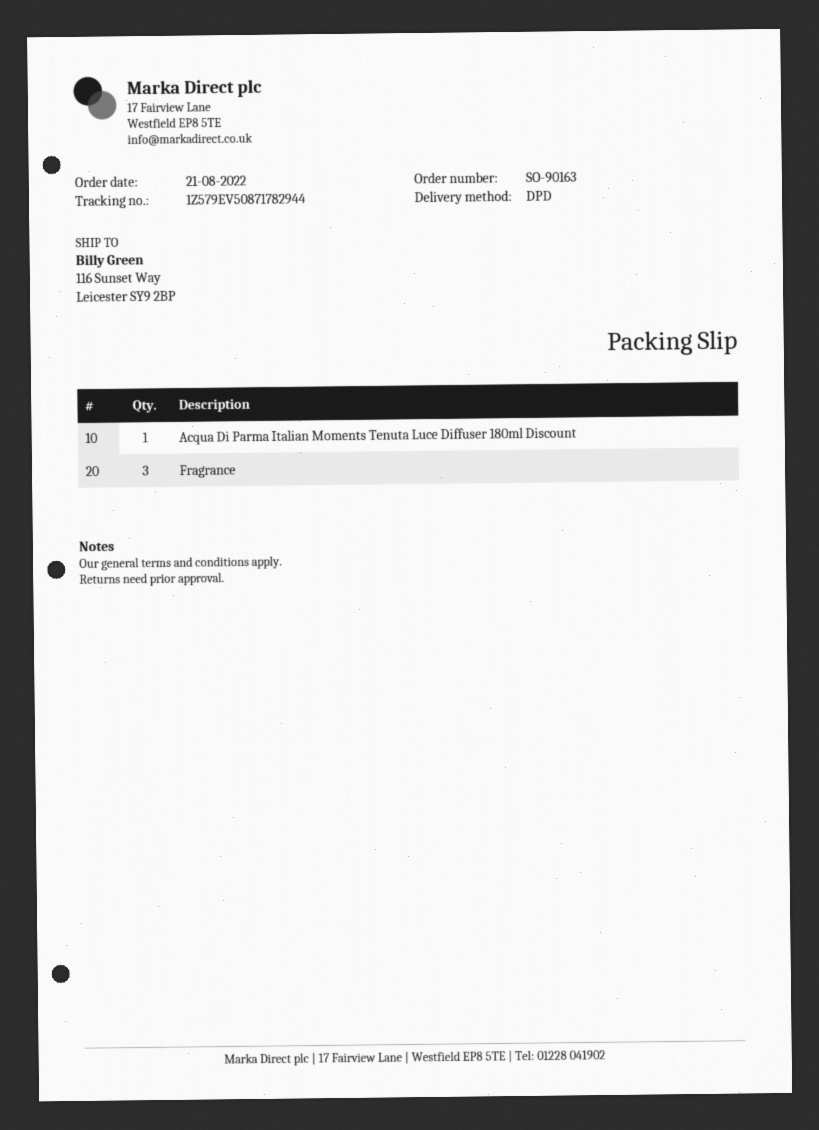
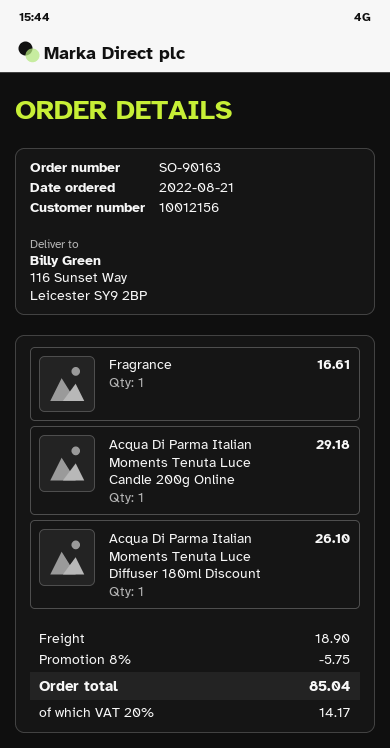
Fragrance: 3 -> 1
Acqua Di Parma Italian Moments Tenuta Luce Candle 200g Online: none -> 1

